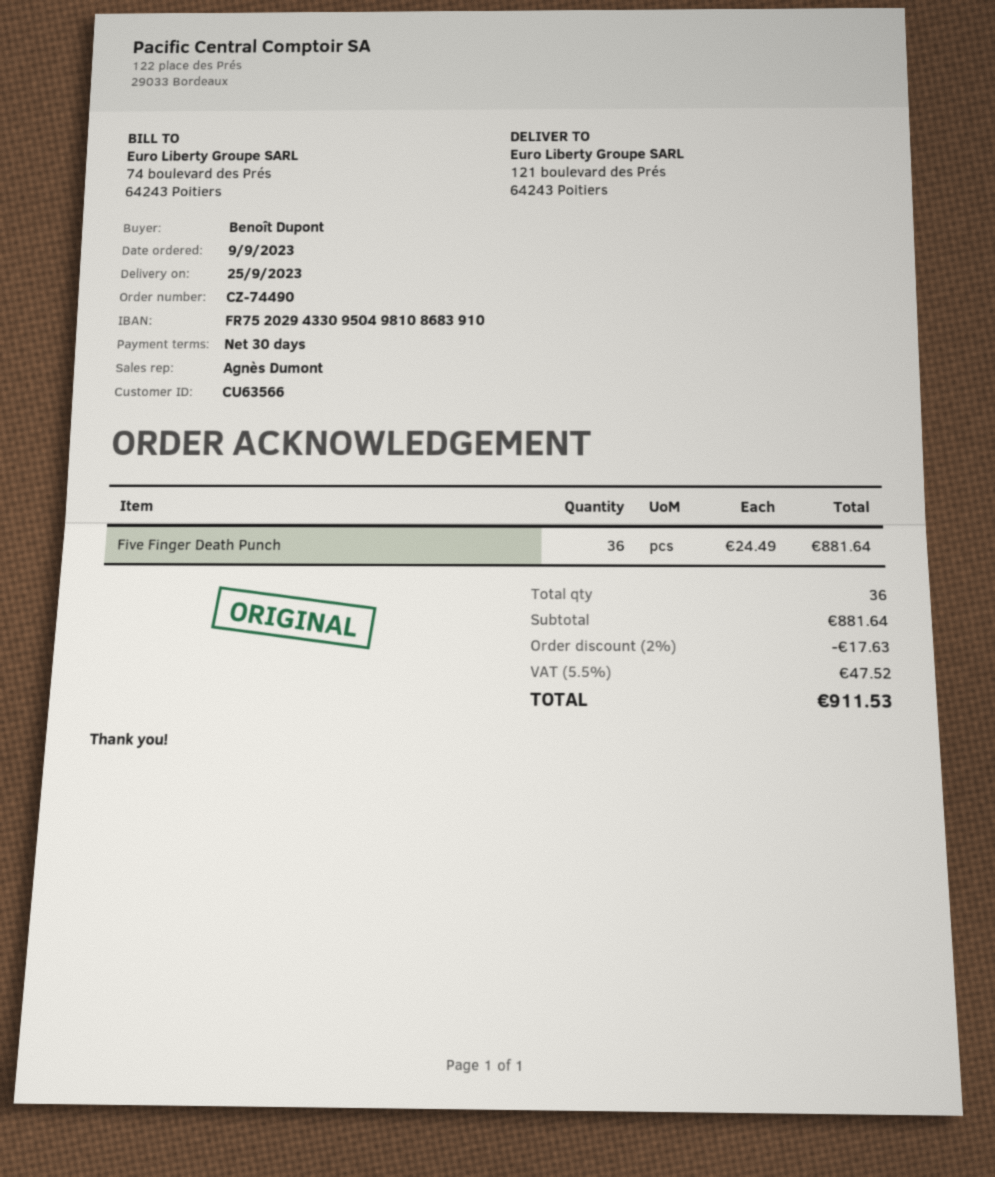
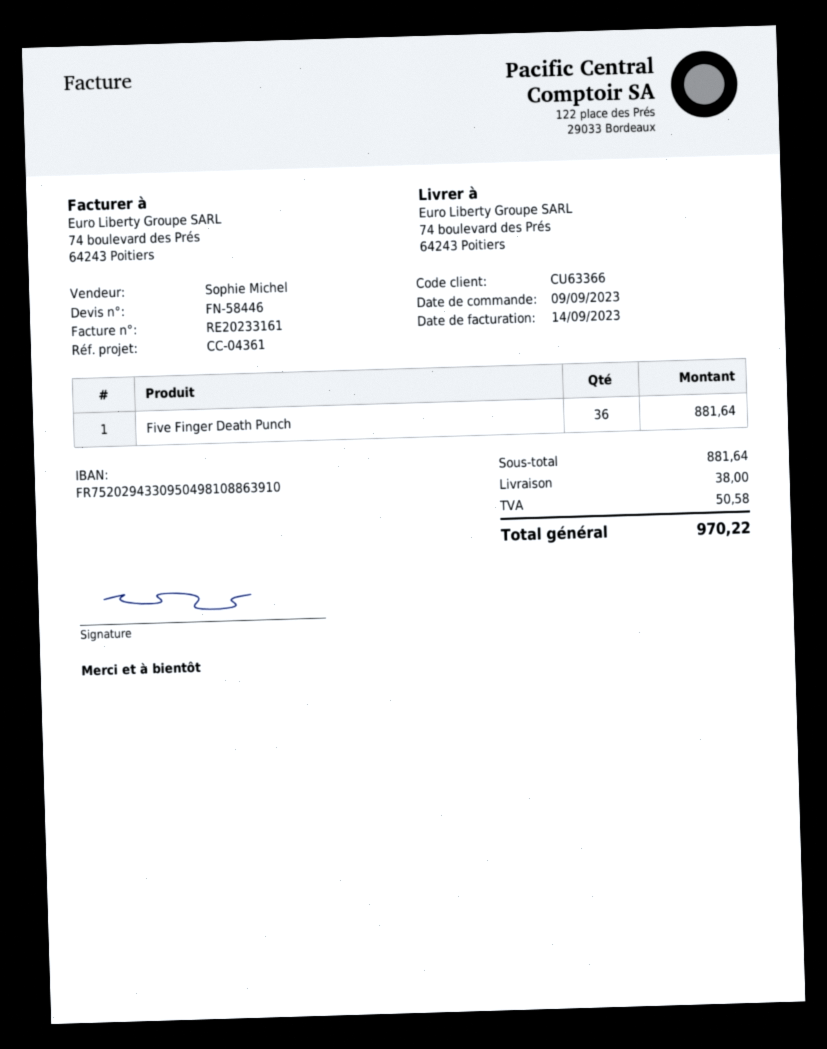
customer number: CU63566 -> CU63366
sales rep: Agnès Dumont -> Sophie Michel
bank account: FR7520294330950498108683910 -> FR7520294330950498108863910
ship to: 121 boulevard des Prés, 64243 Poitiers -> 74 boulevard des Prés, 64243 Poitiers
discount: 2% = 17.63 -> none
shipping: none -> 38.00
tax: 47.52 -> 50.58
total: 911.53 -> 970.22

